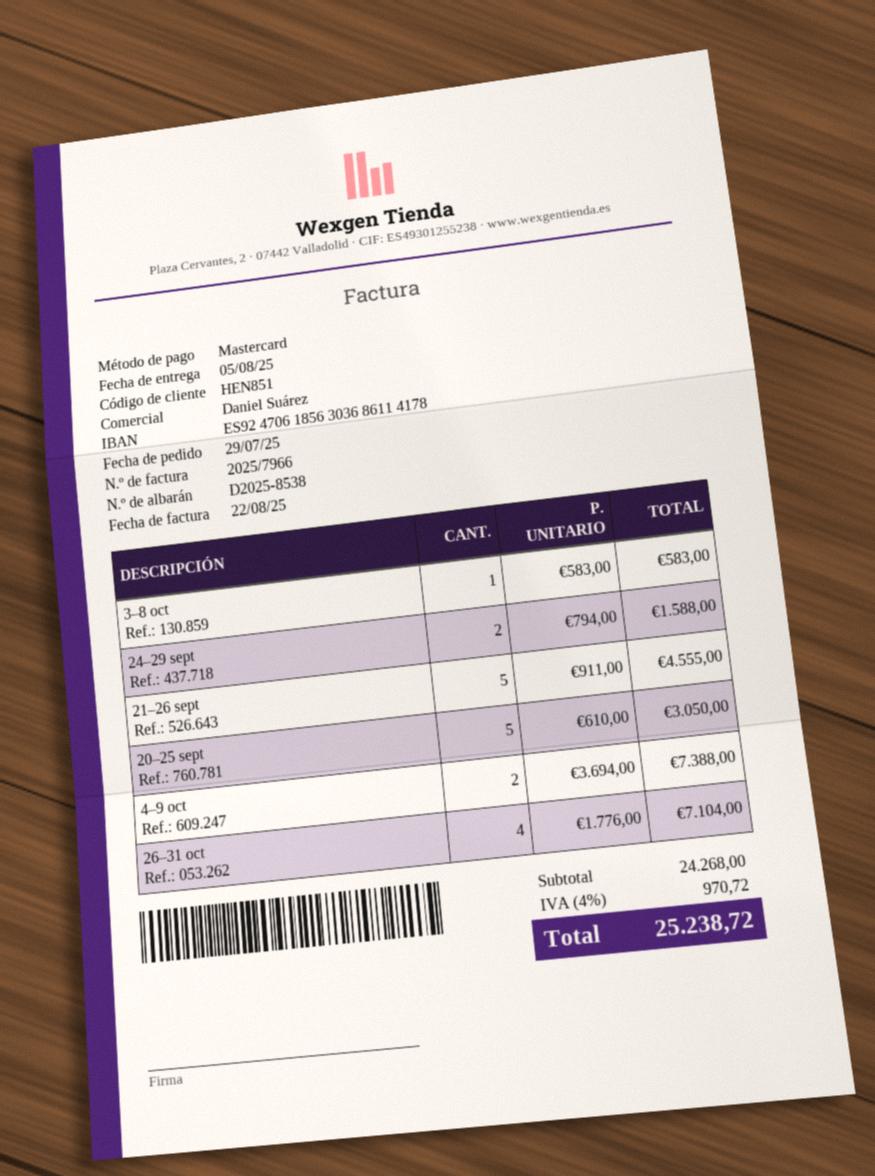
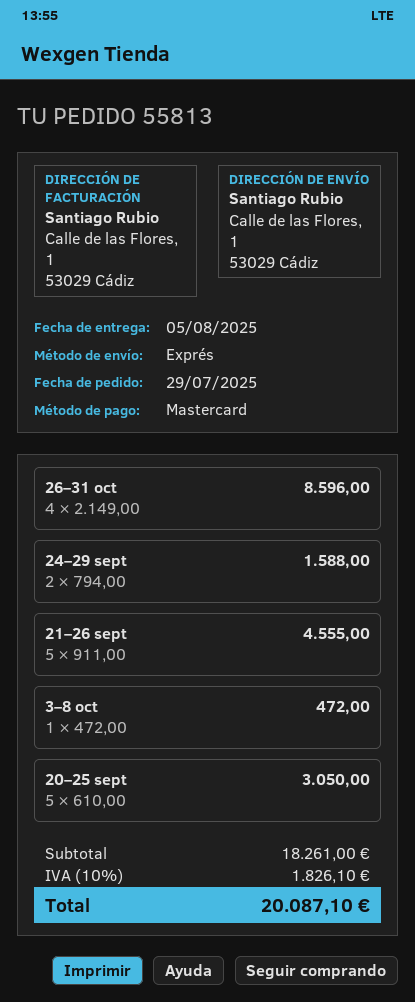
3–8 oct: 1 x 583.00 = 583.00 -> 1 x 472.00 = 472.00
4–9 oct: 2 x 3694.00 = 7388.00 -> none
26–31 oct: 4 x 1776.00 = 7104.00 -> 4 x 2149.00 = 8596.00
subtotal: 24268.00 -> 18261.00
tax: 4% = 970.72 -> 10% = 1826.10
total: 25238.72 -> 20087.10

